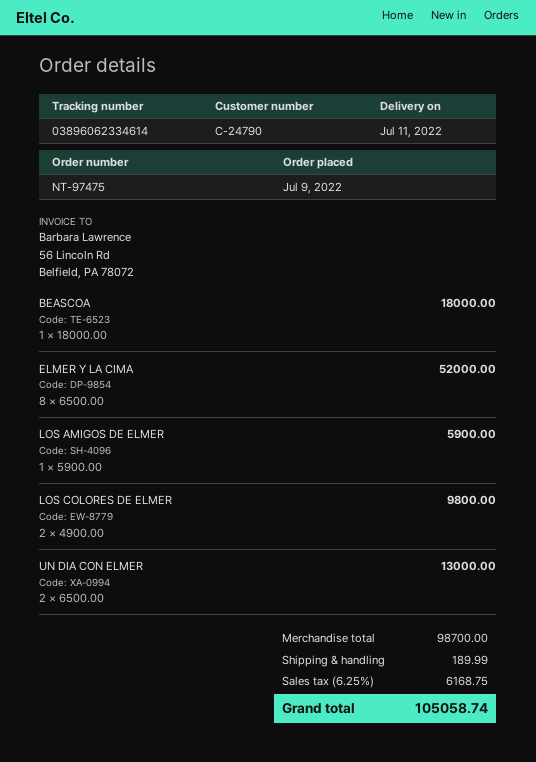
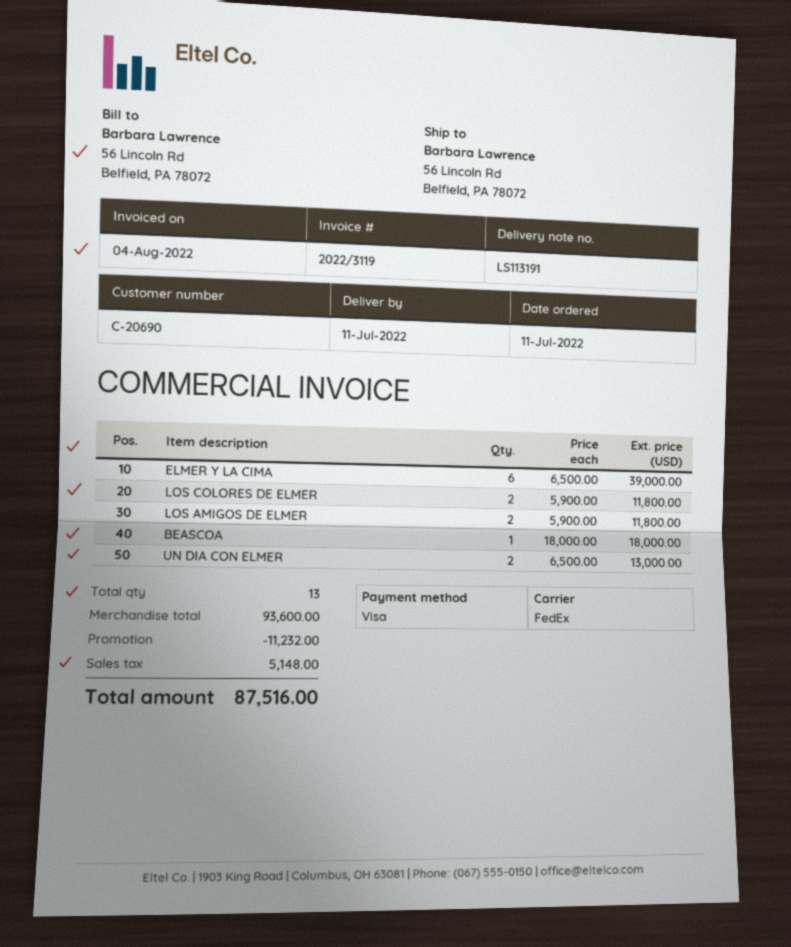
order date: 2022-07-09 -> 2022-07-11
customer number: C-24790 -> C-20690
ELMER Y LA CIMA: 8 x 6500.00 = 52000.00 -> 6 x 6500.00 = 39000.00
LOS AMIGOS DE ELMER: 1 x 5900.00 = 5900.00 -> 2 x 5900.00 = 11800.00
LOS COLORES DE ELMER: 2 x 4900.00 = 9800.00 -> 2 x 5900.00 = 11800.00
subtotal: 98700.00 -> 93600.00
discount: none -> 11232.00
shipping: 189.99 -> none
tax: 6168.75 -> 5148.00
total: 105058.74 -> 87516.00

